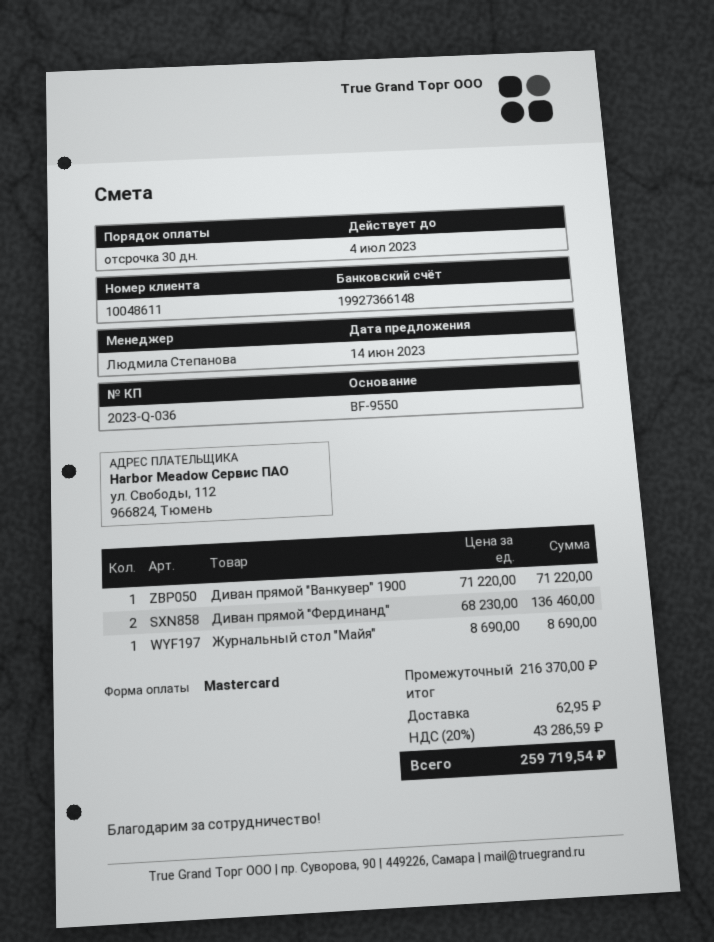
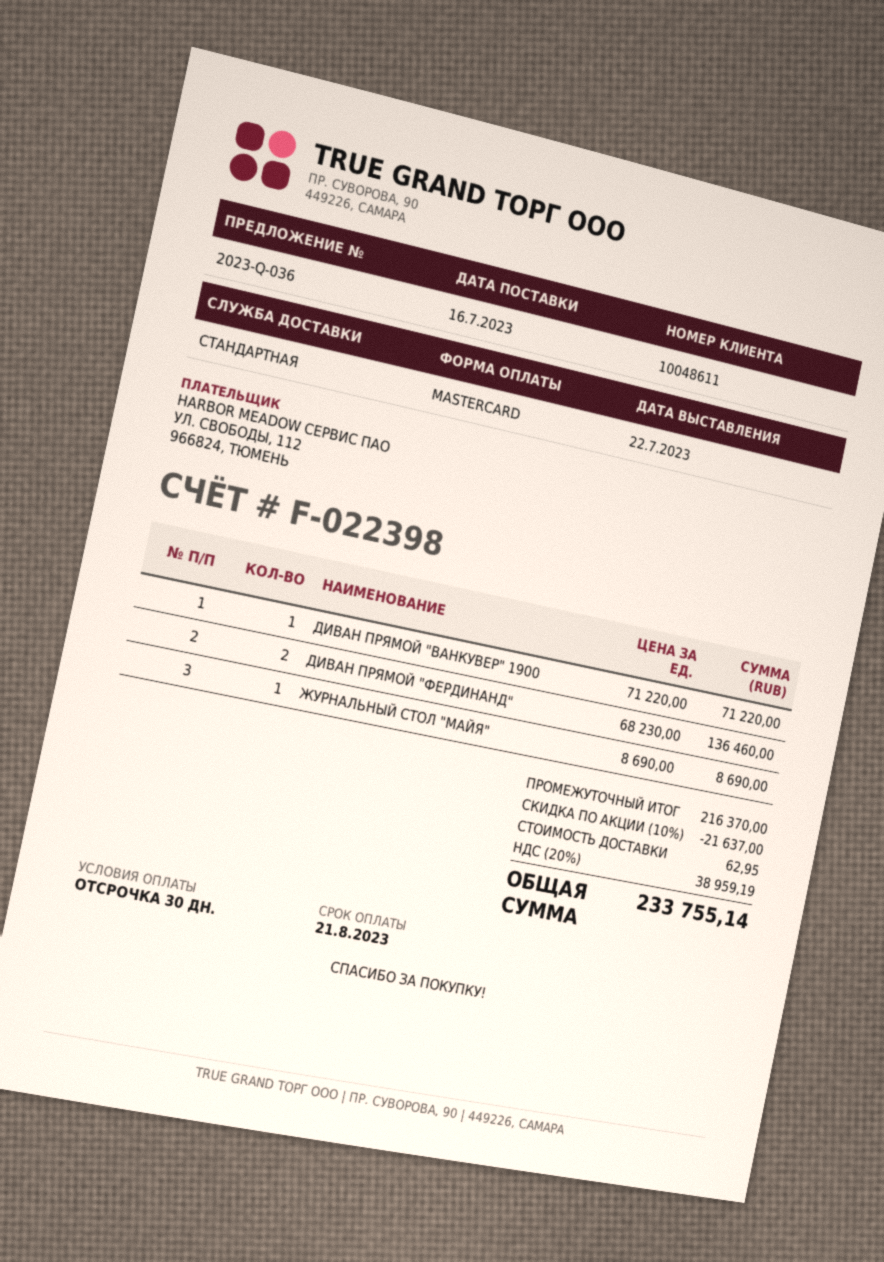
discount: none -> 10% = 21637.00
tax: 20% = 43286.59 -> 20% = 38959.19
total: 259719.54 -> 233755.14

